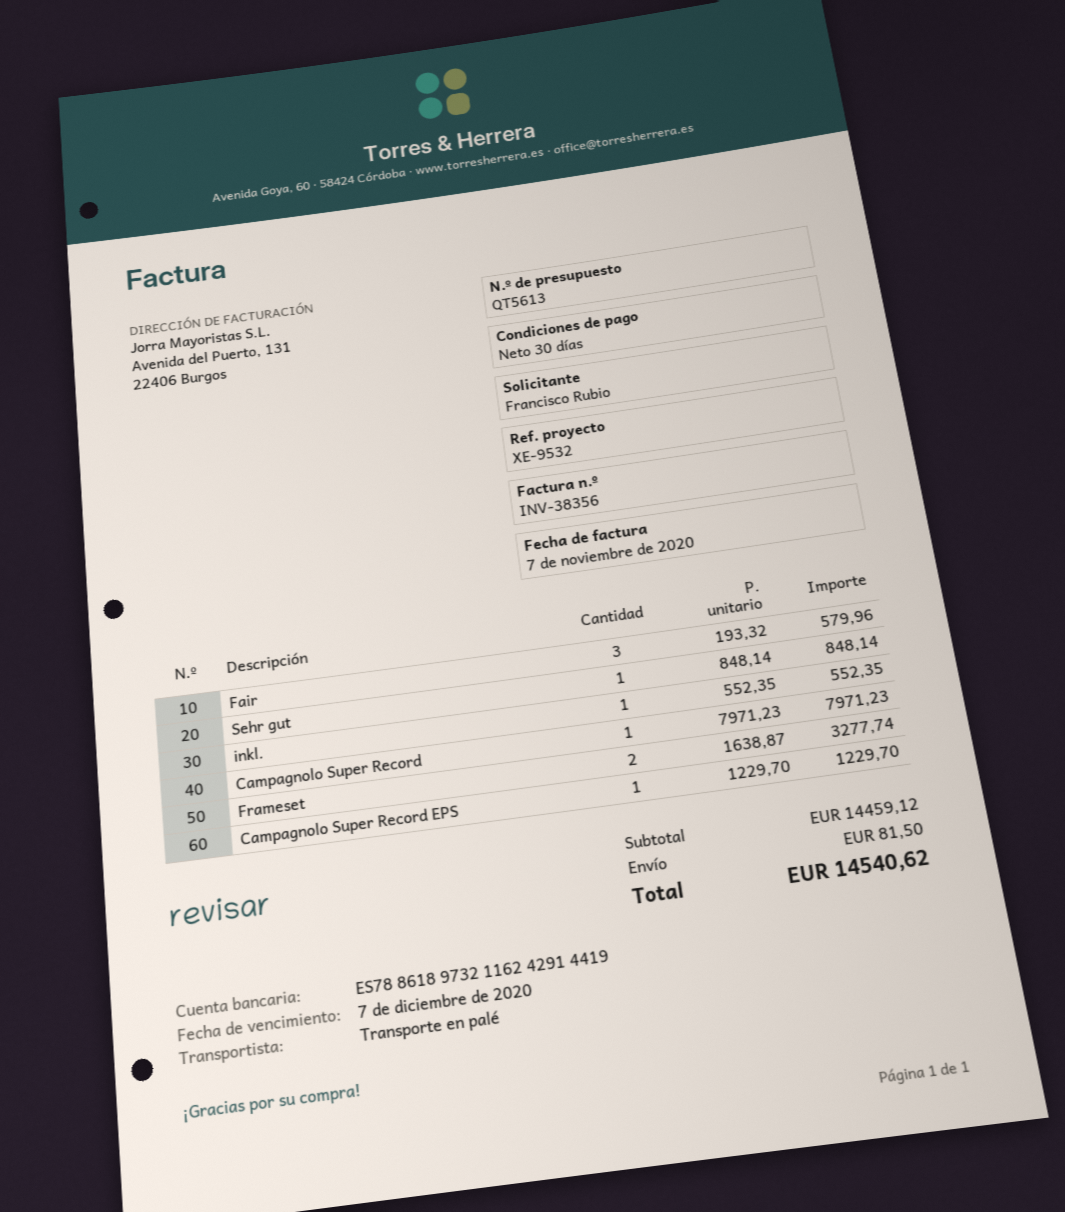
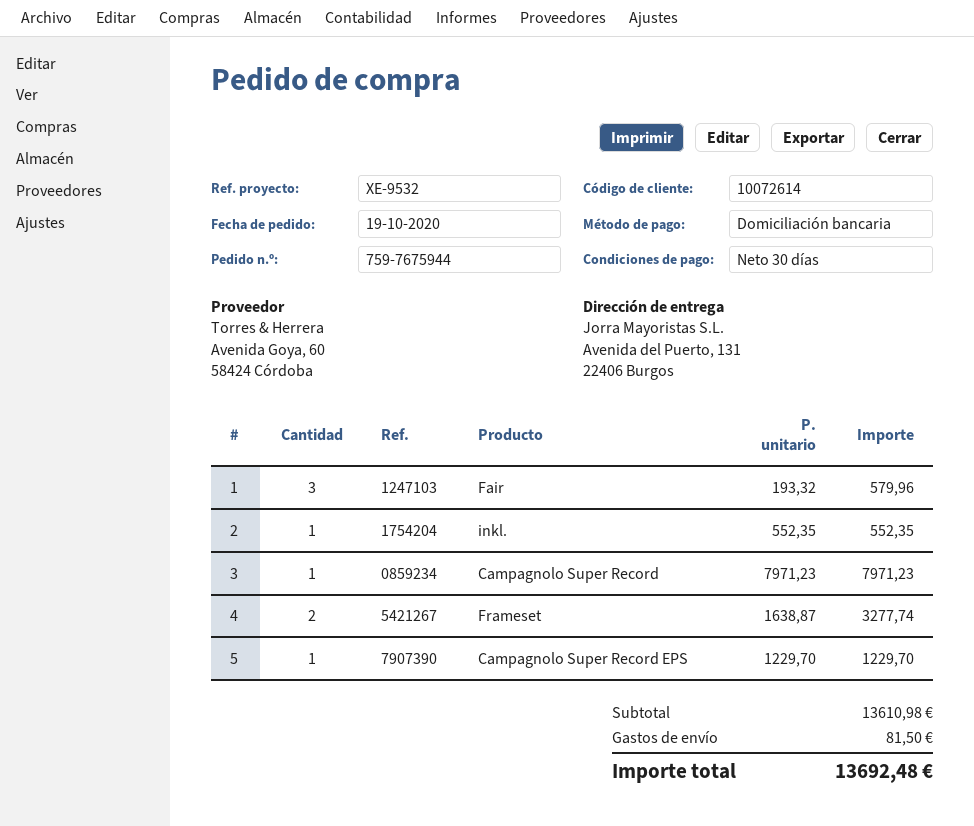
Sehr gut: 1 x 848.14 = 848.14 -> none
subtotal: 14459.12 -> 13610.98
total: 14540.62 -> 13692.48

